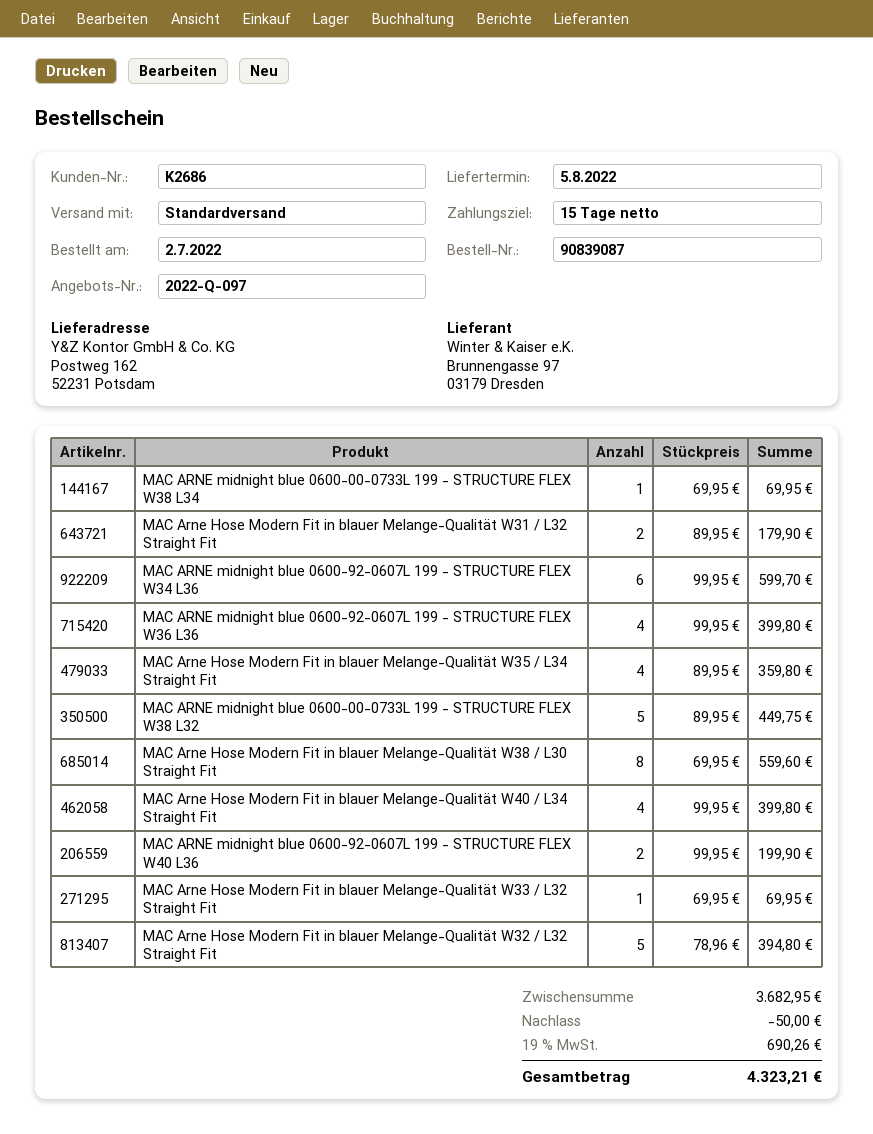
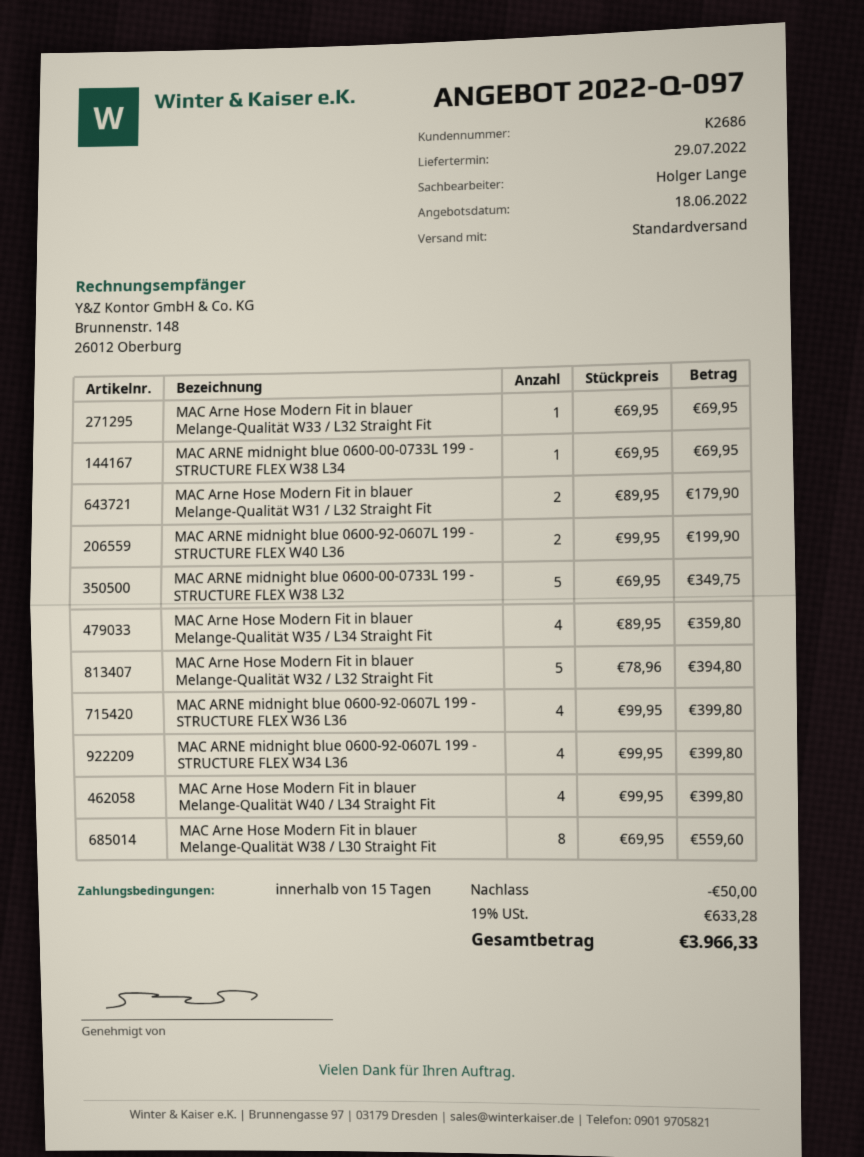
delivery date: 2022-08-05 -> 2022-07-29
MAC ARNE midnight blue 0600-92-0607L 199 - STRUCTURE FLEX W34 L36: 6 x 99.95 = 599.70 -> 4 x 99.95 = 399.80
MAC ARNE midnight blue 0600-00-0733L 199 - STRUCTURE FLEX W38 L32: 5 x 89.95 = 449.75 -> 5 x 69.95 = 349.75
tax: 19% = 690.26 -> 19% = 633.28
total: 4323.21 -> 3966.33

